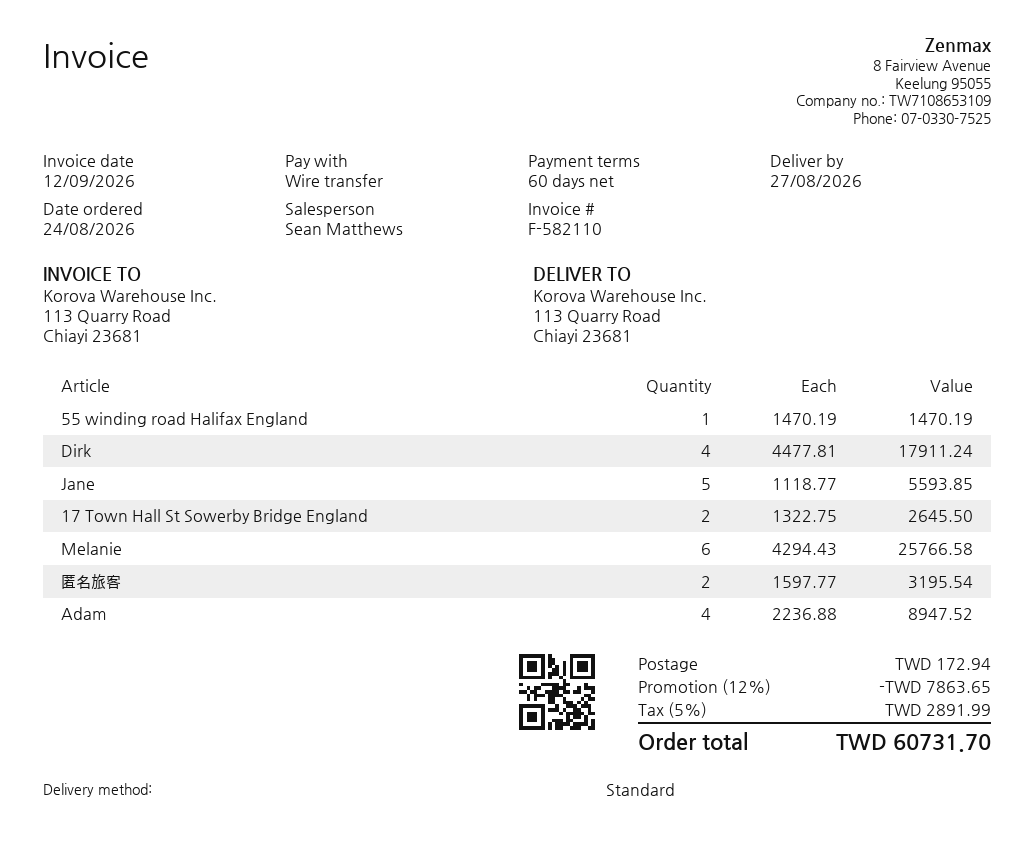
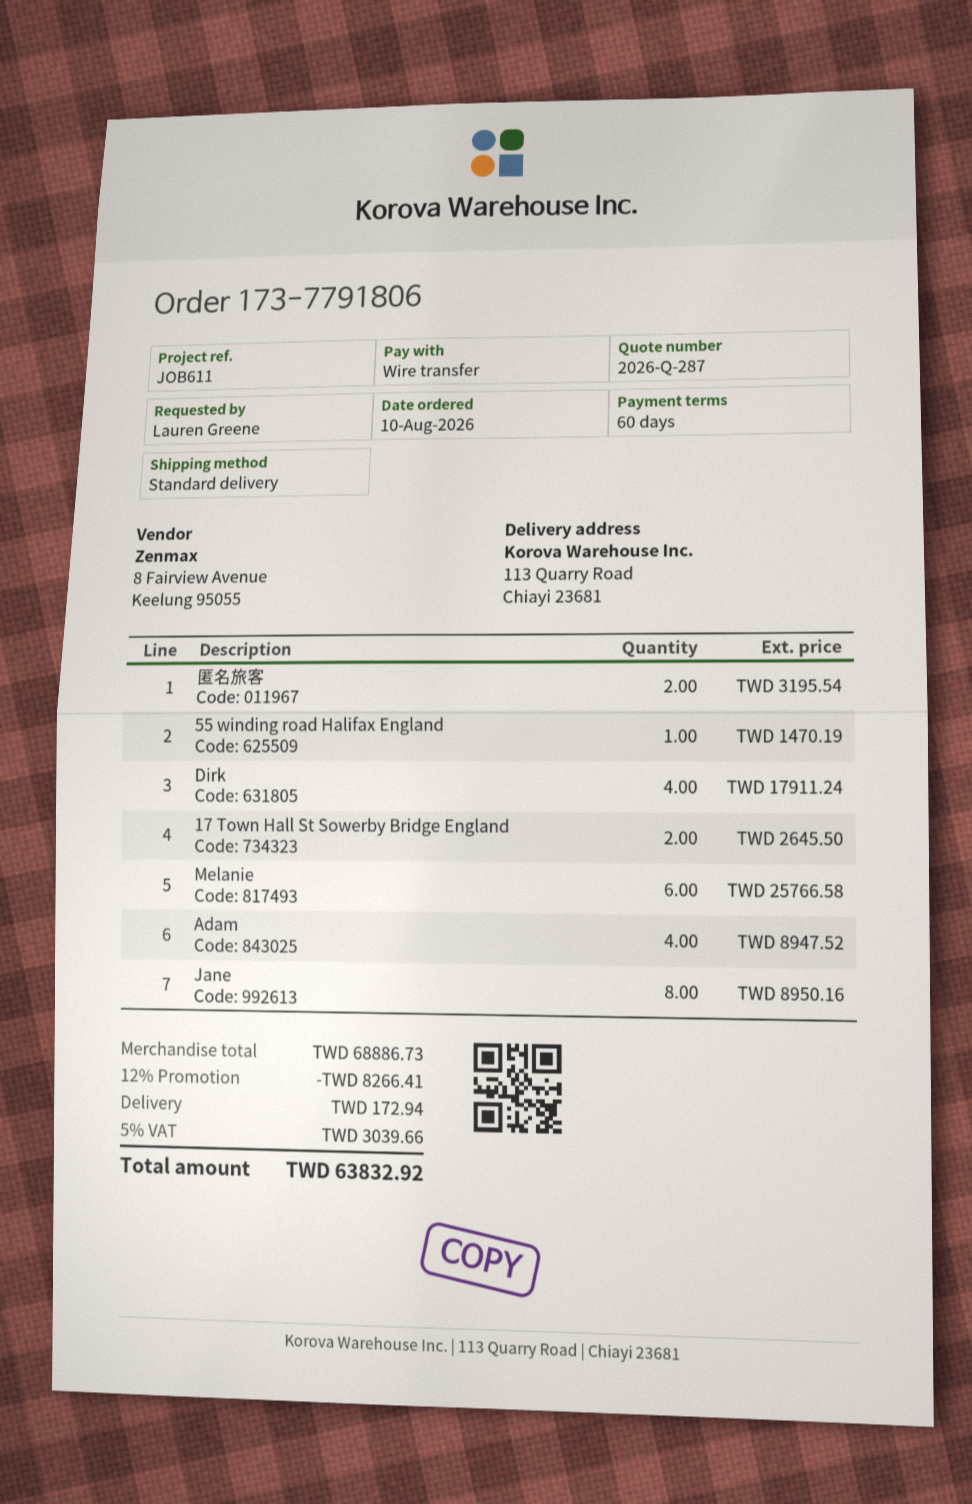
order date: 2026-08-24 -> 2026-08-10
Jane: 5 for 5593.85 -> 8 for 8950.16
discount: 12% = 7863.65 -> 12% = 8266.41
tax: 5% = 2891.99 -> 5% = 3039.66
total: 60731.70 -> 63832.92

